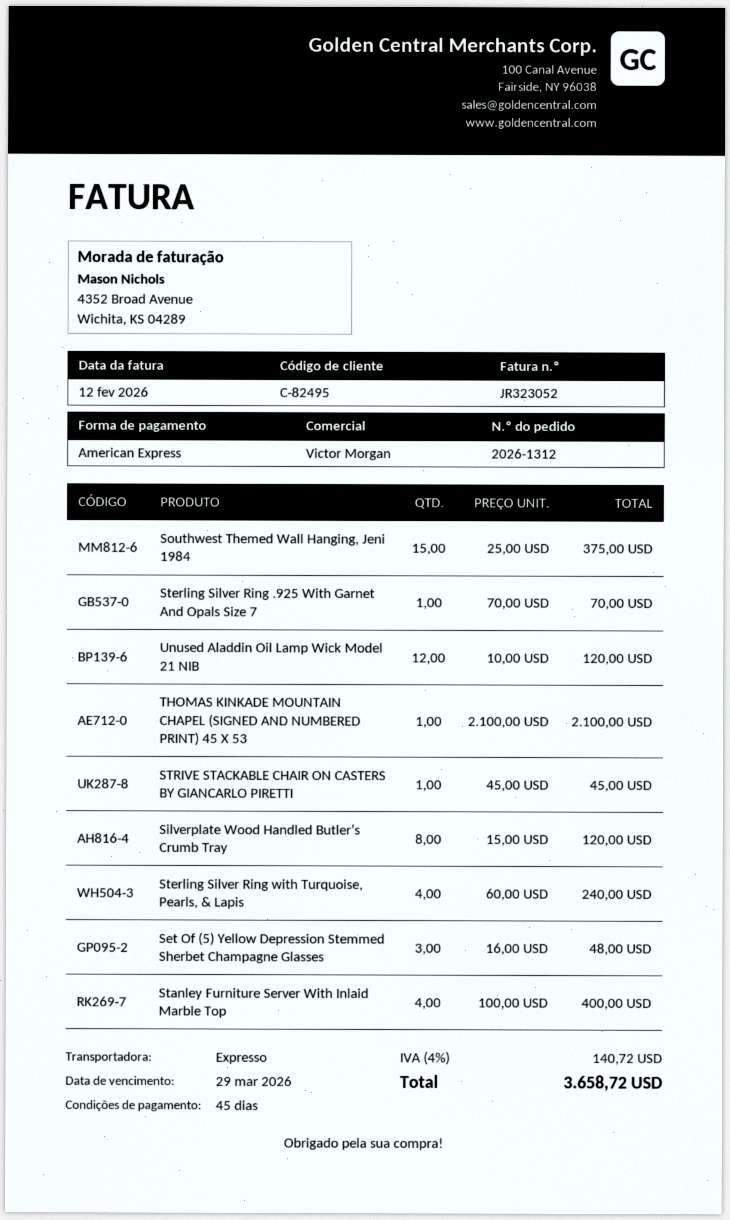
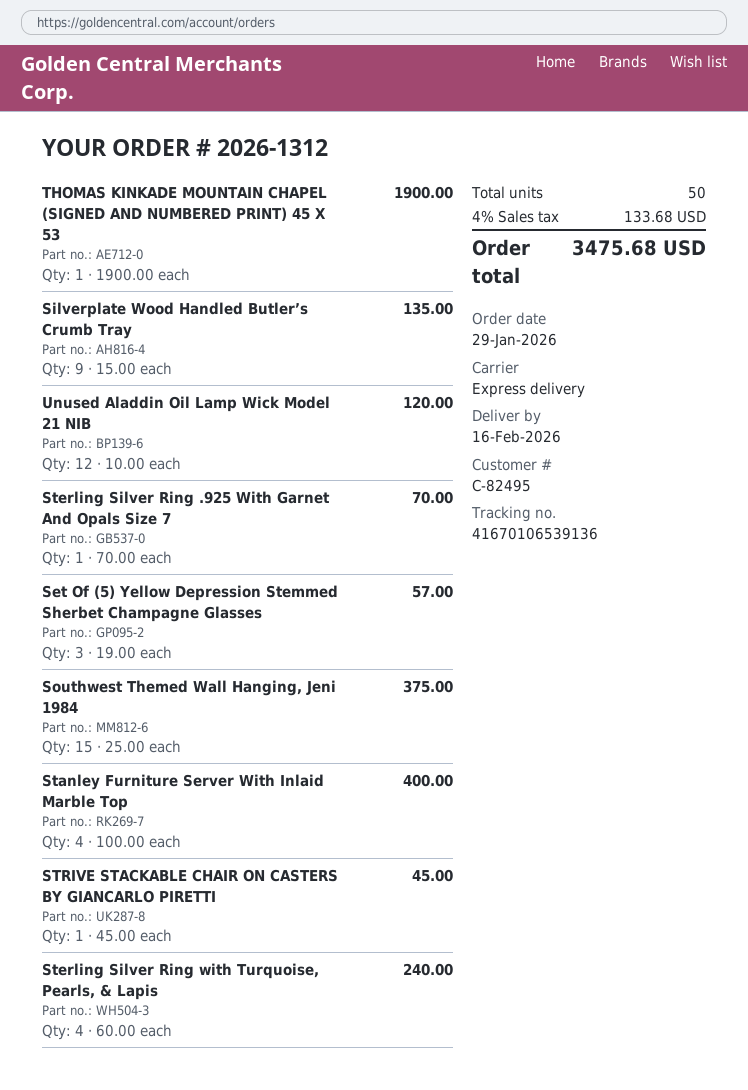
THOMAS KINKADE MOUNTAIN CHAPEL (SIGNED AND NUMBERED PRINT) 45 X 53: 1 x 2100.00 = 2100.00 -> 1 x 1900.00 = 1900.00
Silverplate Wood Handled Butler’s Crumb Tray: 8 x 15.00 = 120.00 -> 9 x 15.00 = 135.00
Set Of (5) Yellow Depression Stemmed Sherbet Champagne Glasses: 3 x 16.00 = 48.00 -> 3 x 19.00 = 57.00
tax: 4% = 140.72 -> 4% = 133.68
total: 3658.72 -> 3475.68

